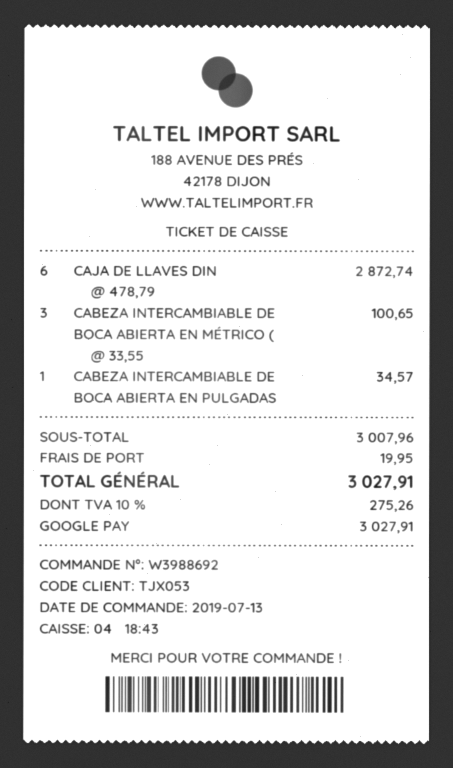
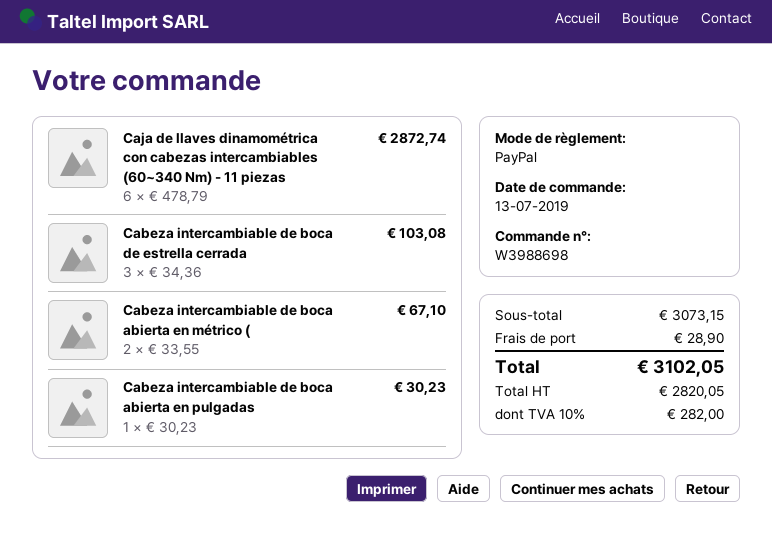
order number: W3988692 -> W3988698
payment method: Google Pay -> PayPal
CABEZA INTERCAMBIABLE DE BOCA ABIERTA EN MÉTRICO (: 3 x 33.55 = 100.65 -> 2 x 33.55 = 67.10
CABEZA INTERCAMBIABLE DE BOCA ABIERTA EN PULGADAS: 1 x 34.57 = 34.57 -> 1 x 30.23 = 30.23
Cabeza intercambiable de boca de estrella cerrada: none -> 3 x 34.36 = 103.08
subtotal: 3007.96 -> 3073.15
shipping: 19.95 -> 28.90
tax: 10% = 275.26 -> 10% = 282.00
total: 3027.91 -> 3102.05

